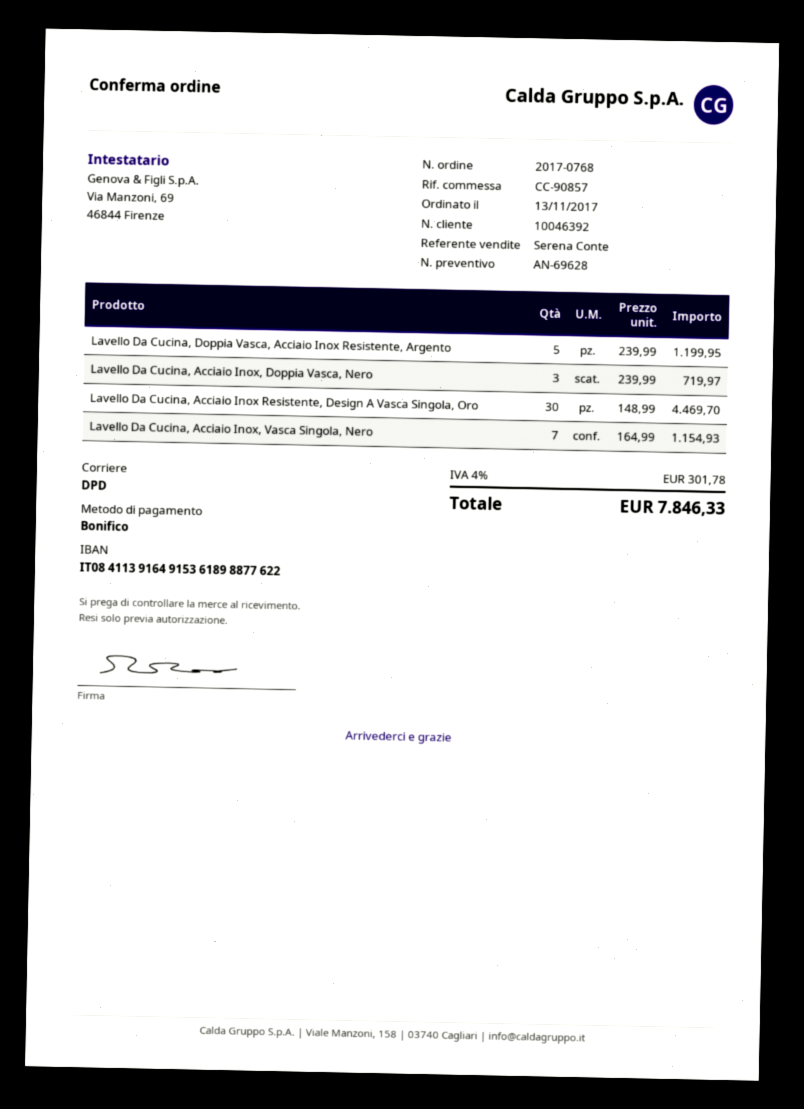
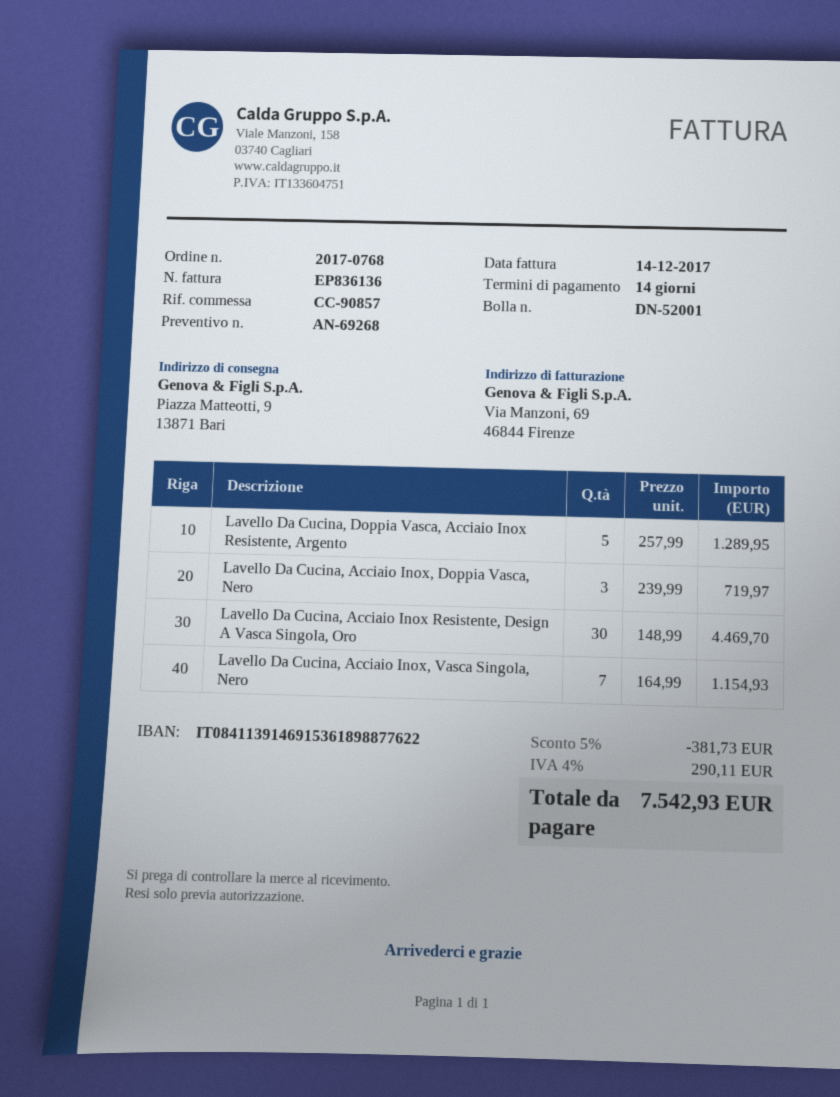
quote number: AN-69628 -> AN-69268
bank account: IT0841139164915361898877622 -> IT0841139146915361898877622
Lavello Da Cucina, Doppia Vasca, Acciaio Inox Resistente, Argento: 5 x 239.99 = 1199.95 -> 5 x 257.99 = 1289.95
discount: none -> 5% = 381.73
tax: 4% = 301.78 -> 4% = 290.11
total: 7846.33 -> 7542.93

